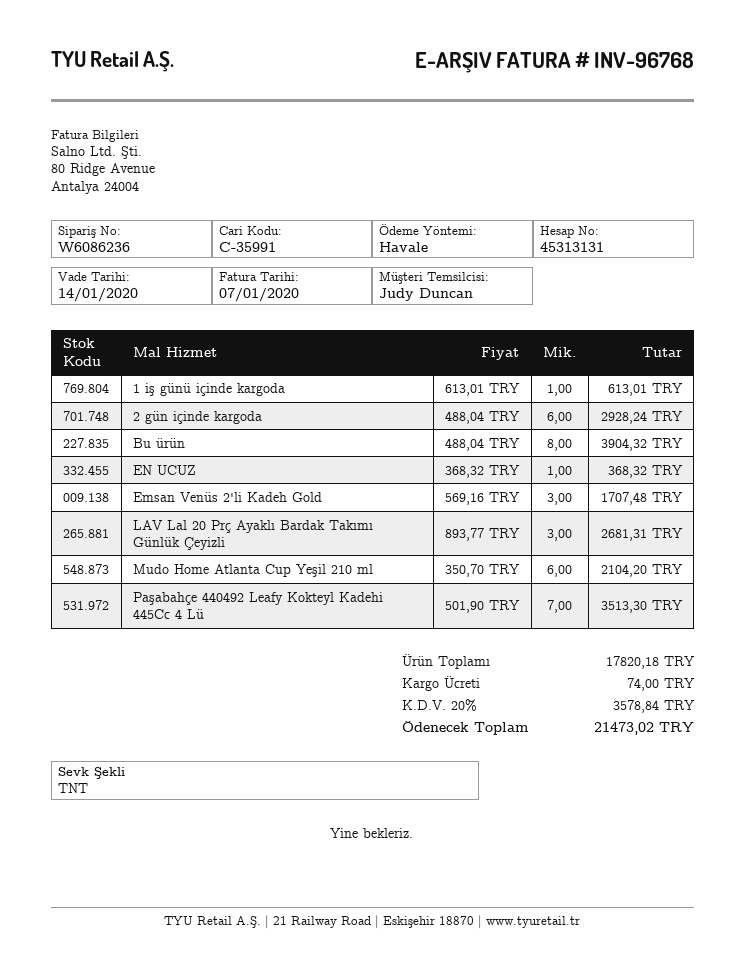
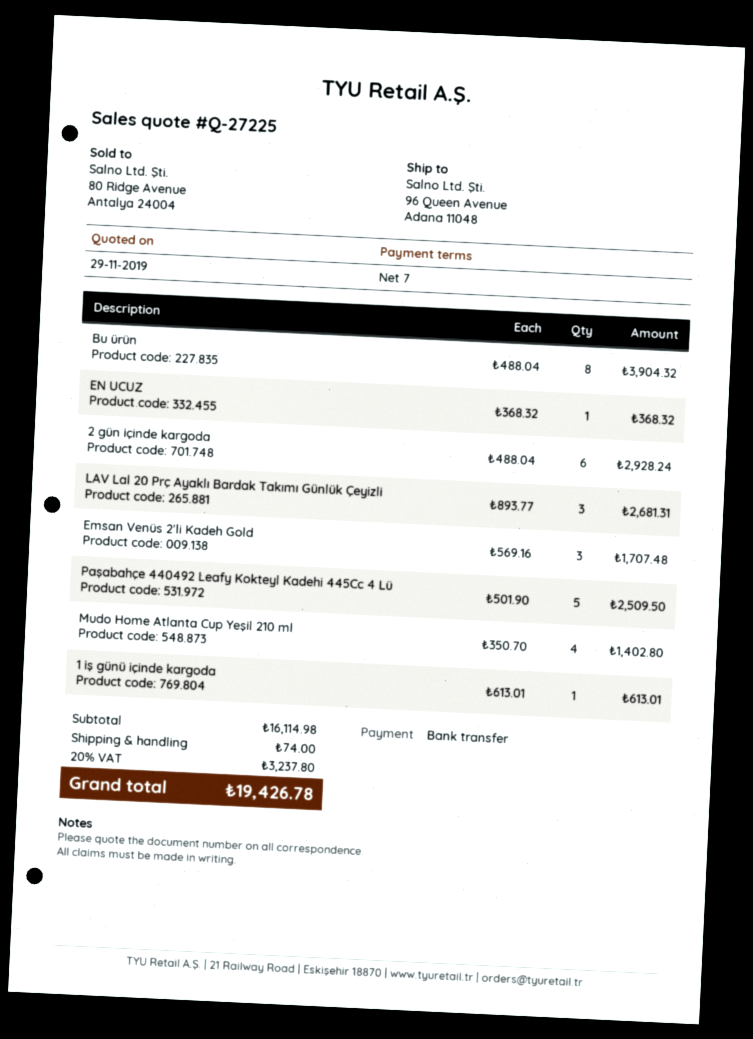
Mudo Home Atlanta Cup Yeşil 210 ml: 6 x 350.70 = 2104.20 -> 4 x 350.70 = 1402.80
Paşabahçe 440492 Leafy Kokteyl Kadehi 445Cc 4 Lü: 7 x 501.90 = 3513.30 -> 5 x 501.90 = 2509.50
subtotal: 17820.18 -> 16114.98
tax: 20% = 3578.84 -> 20% = 3237.80
total: 21473.02 -> 19426.78

